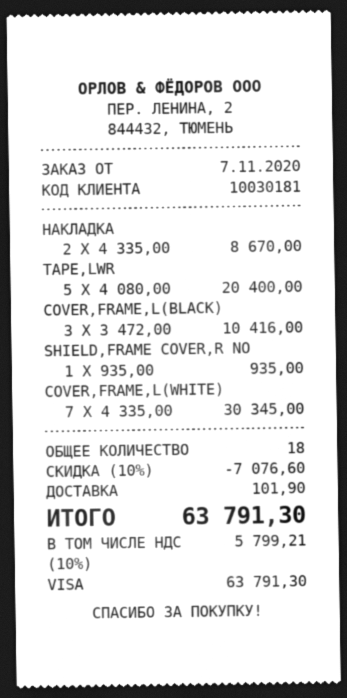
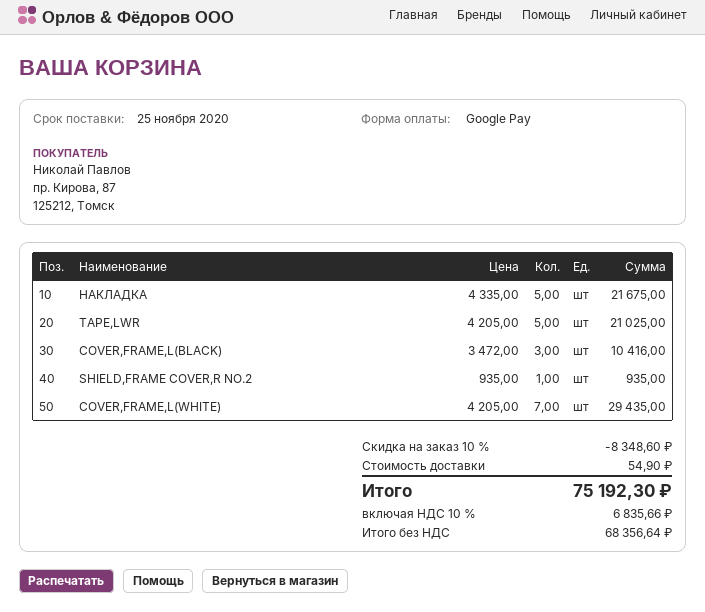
payment method: Visa -> Google Pay
НАКЛАДКА: 2 x 4335.00 = 8670.00 -> 5 x 4335.00 = 21675.00
TAPE,LWR: 5 x 4080.00 = 20400.00 -> 5 x 4205.00 = 21025.00
COVER,FRAME,L(WHITE): 7 x 4335.00 = 30345.00 -> 7 x 4205.00 = 29435.00
discount: 10% = 7076.60 -> 10% = 8348.60
shipping: 101.90 -> 54.90
tax: 10% = 5799.21 -> 10% = 6835.66
total: 63791.30 -> 75192.30

